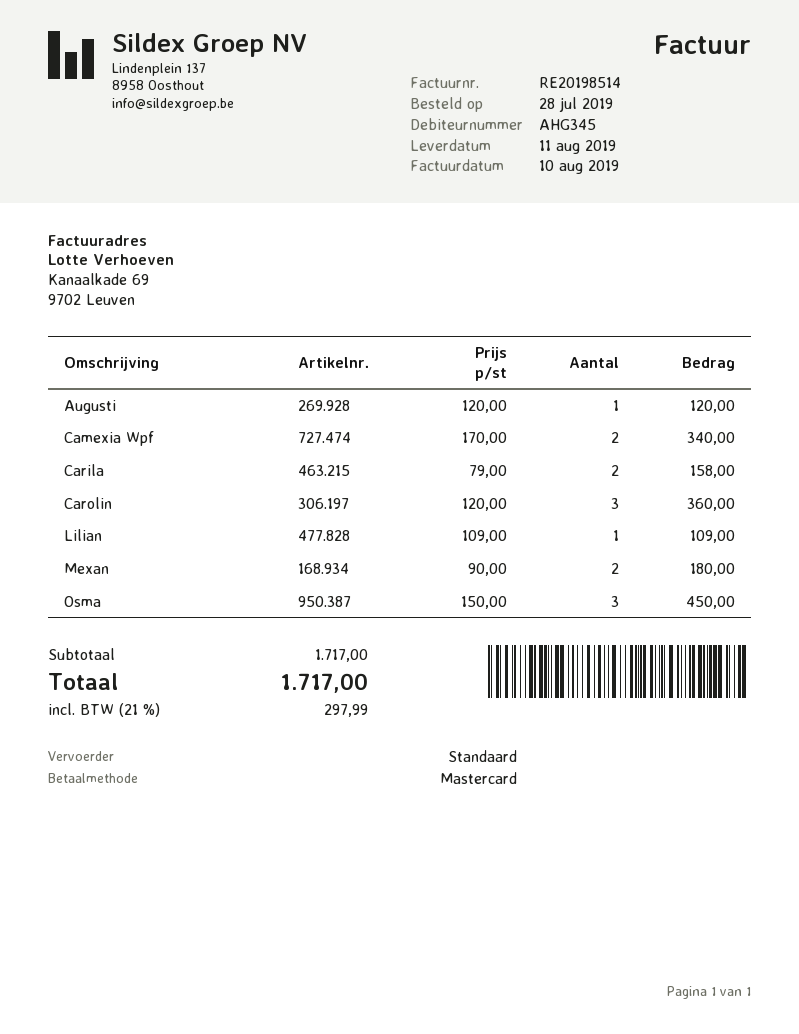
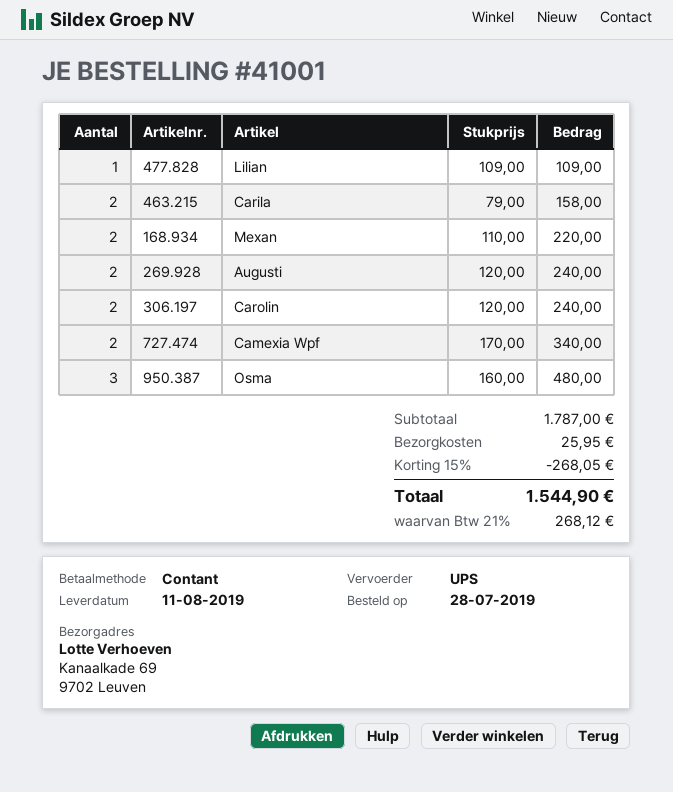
payment method: Mastercard -> cash
shipping method: standard -> UPS
Augusti: 1 x 120.00 = 120.00 -> 2 x 120.00 = 240.00
Carolin: 3 x 120.00 = 360.00 -> 2 x 120.00 = 240.00
Mexan: 2 x 90.00 = 180.00 -> 2 x 110.00 = 220.00
Osma: 3 x 150.00 = 450.00 -> 3 x 160.00 = 480.00
subtotal: 1717.00 -> 1787.00
discount: none -> 15% = 268.05
shipping: none -> 25.95
tax: 21% = 297.99 -> 21% = 268.12
total: 1717.00 -> 1544.90

